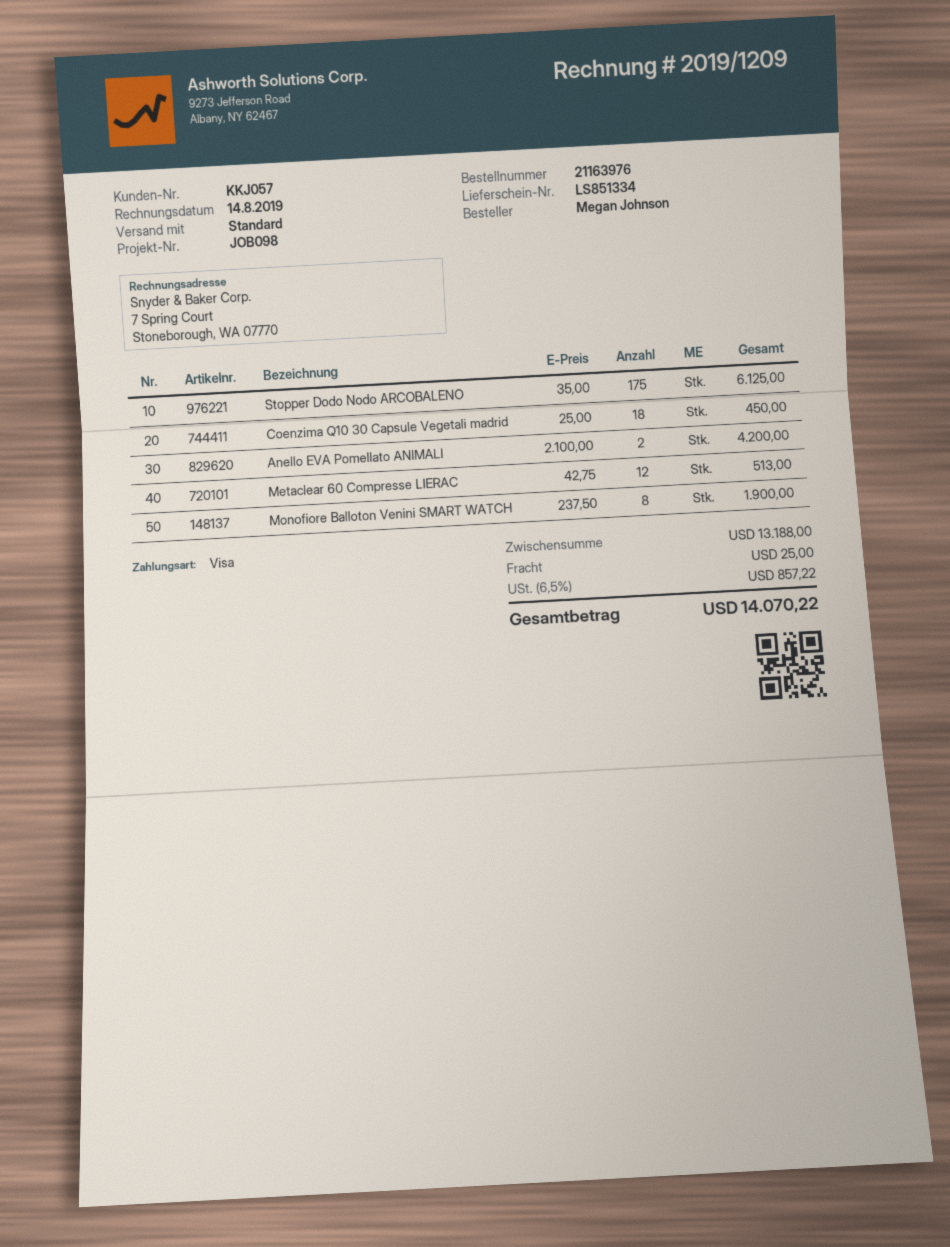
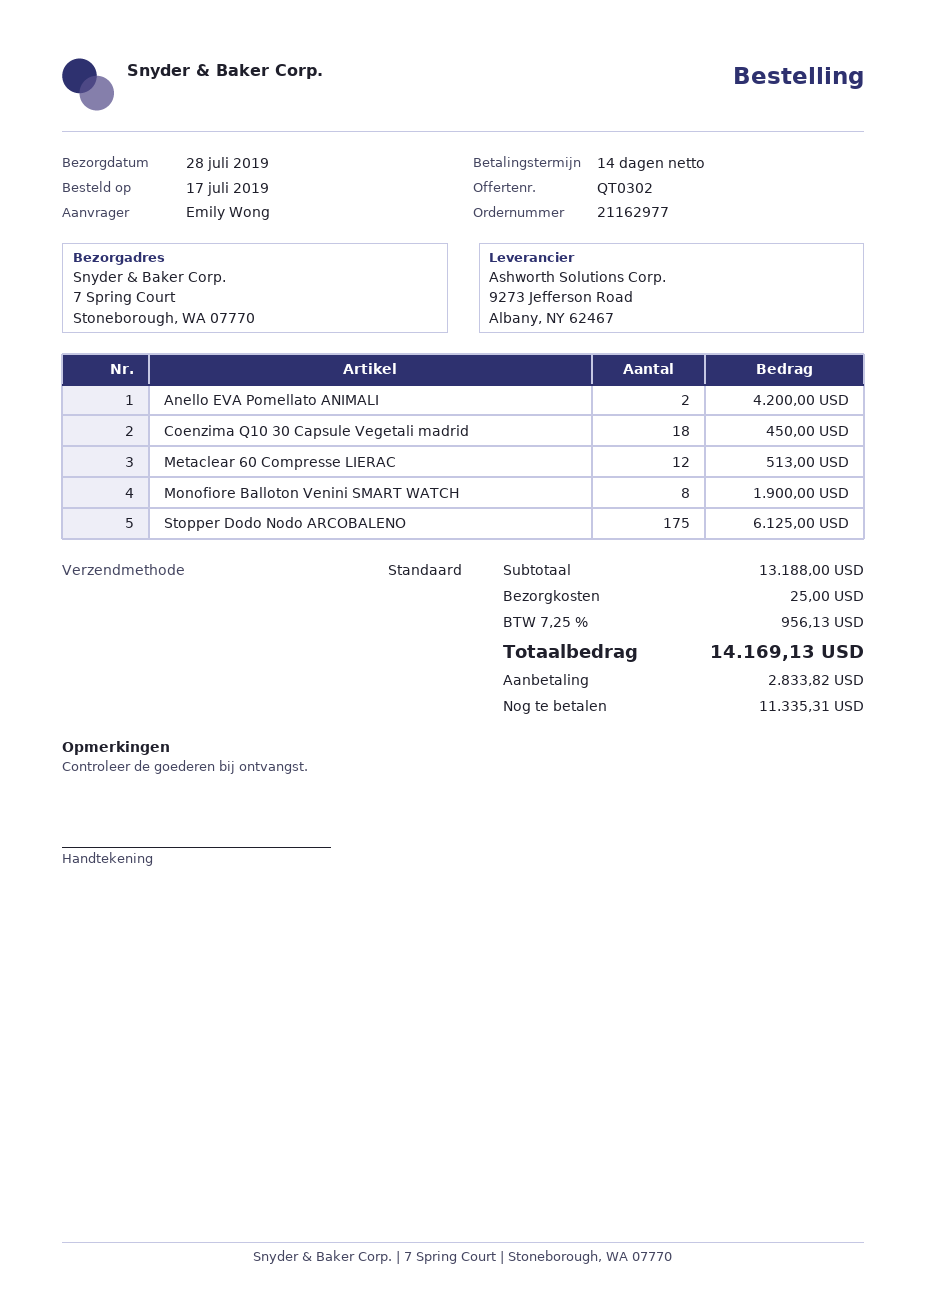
order number: 21163976 -> 21162977
ordered by: Megan Johnson -> Emily Wong
tax: 6.5% = 857.22 -> 7.25% = 956.13
total: 14070.22 -> 14169.13

